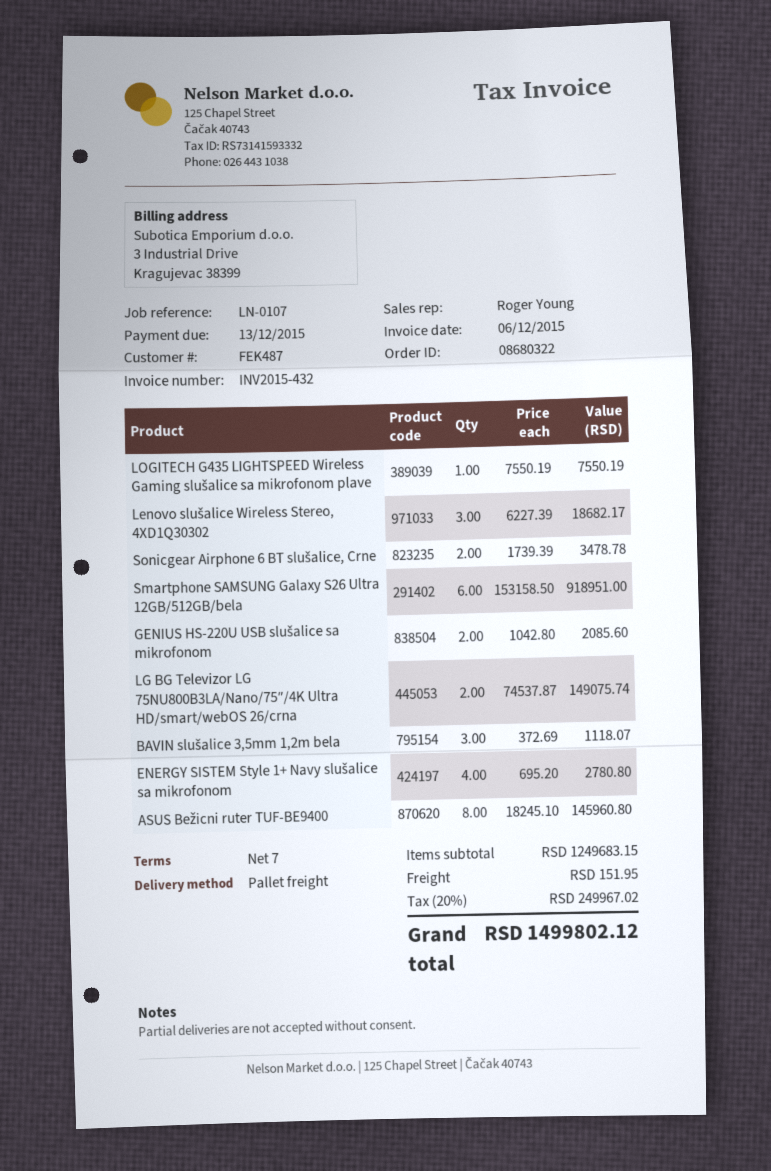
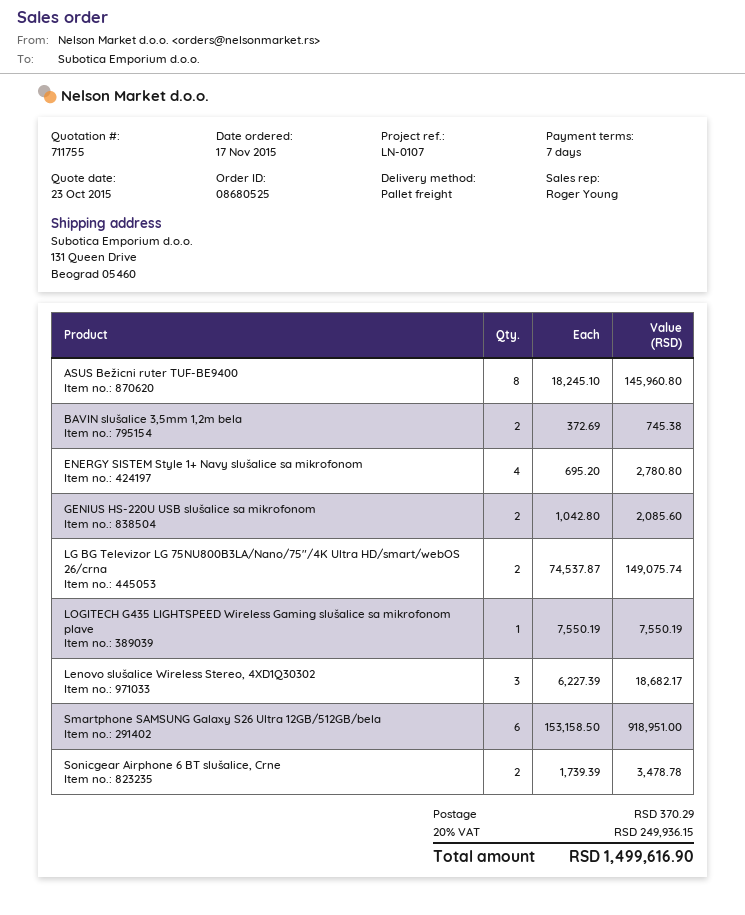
order number: 08680322 -> 08680525
BAVIN slušalice 3,5mm 1,2m bela: 3 x 372.69 = 1118.07 -> 2 x 372.69 = 745.38
shipping: 151.95 -> 370.29
tax: 20% = 249967.02 -> 20% = 249936.15
total: 1499802.12 -> 1499616.90

